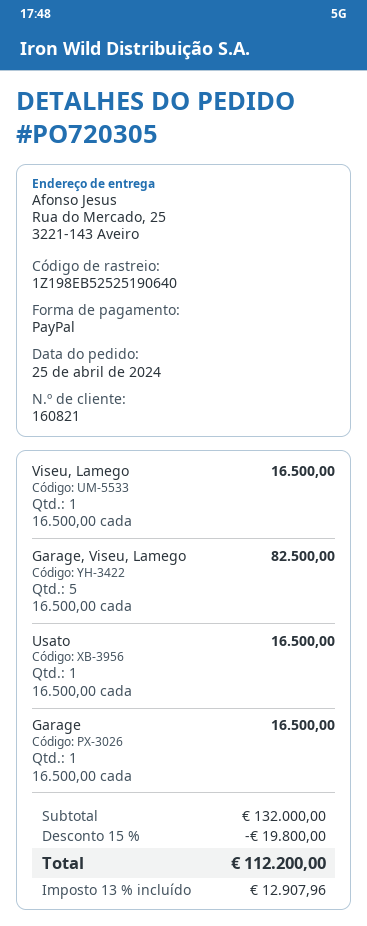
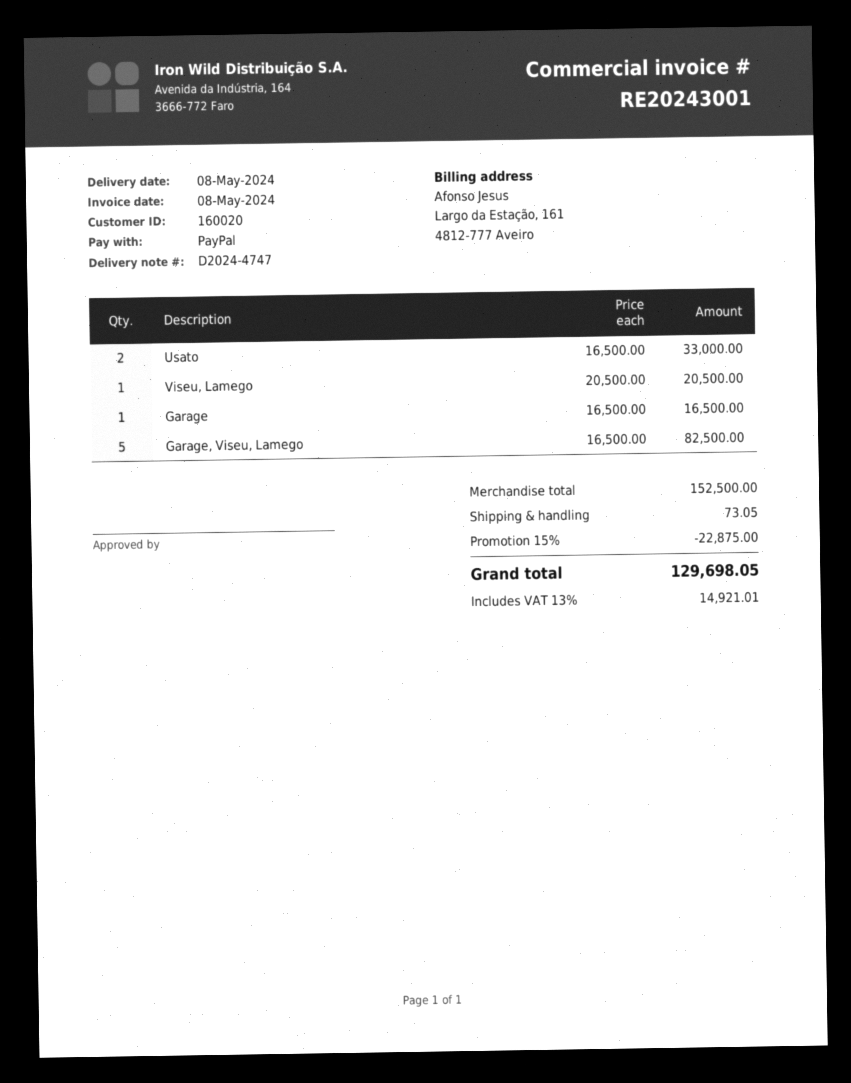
customer number: 160821 -> 160020
Viseu, Lamego: 1 x 16500.00 = 16500.00 -> 1 x 20500.00 = 20500.00
Usato: 1 x 16500.00 = 16500.00 -> 2 x 16500.00 = 33000.00
subtotal: 132000.00 -> 152500.00
discount: 15% = 19800.00 -> 15% = 22875.00
shipping: none -> 73.05
tax: 13% = 12907.96 -> 13% = 14921.01
total: 112200.00 -> 129698.05

